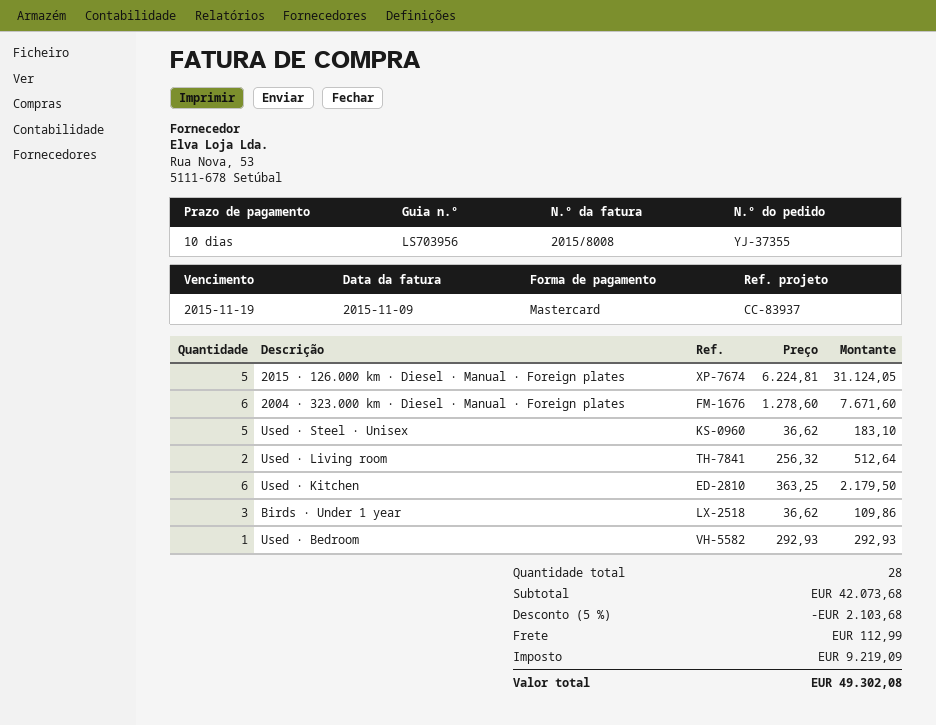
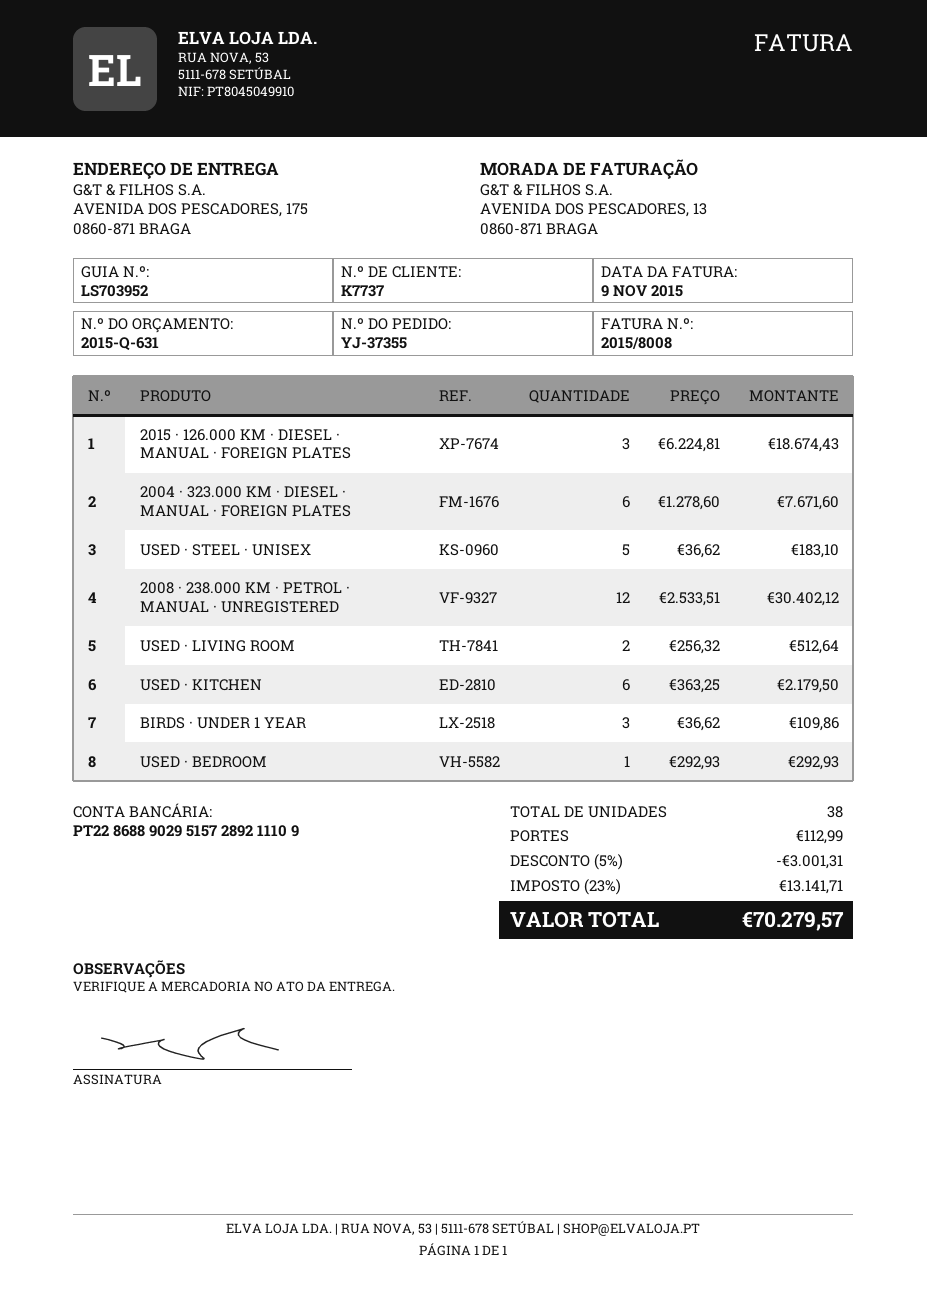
delivery note number: LS703956 -> LS703952
2015 · 126.000 km · Diesel · Manual · Foreign plates: 5 x 6224.81 = 31124.05 -> 3 x 6224.81 = 18674.43
2008 · 238.000 KM · PETROL · MANUAL · UNREGISTERED: none -> 12 x 2533.51 = 30402.12
total quantity: 28 -> 38
discount: 5% = 2103.68 -> 5% = 3001.31
tax: 9219.09 -> 13141.71
total: 49302.08 -> 70279.57

